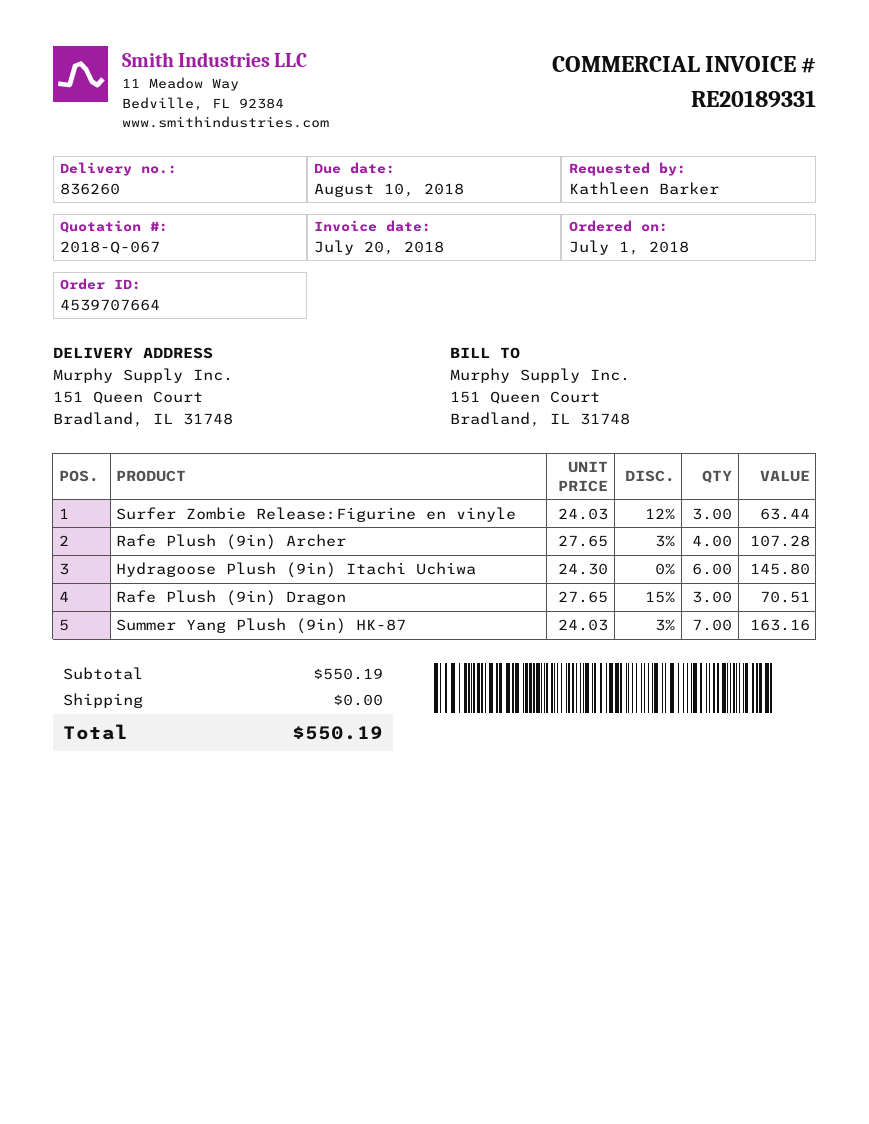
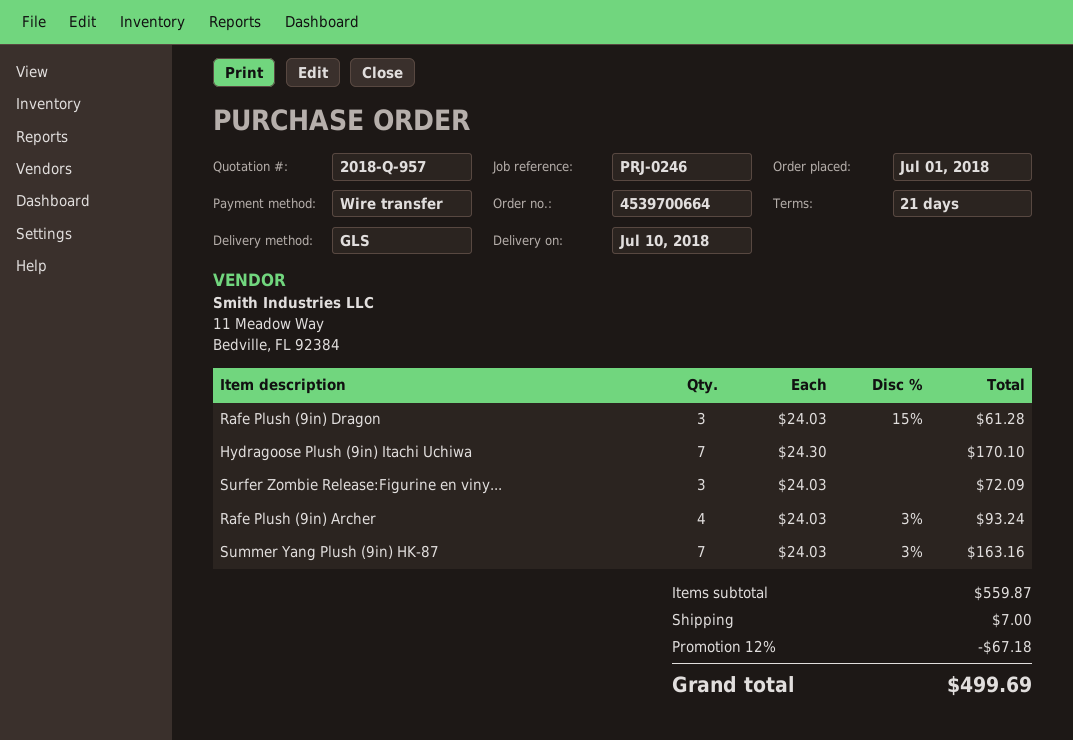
quote number: 2018-Q-067 -> 2018-Q-957
order number: 4539707664 -> 4539700664
Surfer Zombie Release:Figurine en vinyle: 3 x 24.03 - 12% = 63.44 -> 3 x 24.03 = 72.09
Rafe Plush (9in) Archer: 4 x 27.65 - 3% = 107.28 -> 4 x 24.03 - 3% = 93.24
Hydragoose Plush (9in) Itachi Uchiwa: 6 x 24.30 = 145.80 -> 7 x 24.30 = 170.10
Rafe Plush (9in) Dragon: 3 x 27.65 - 15% = 70.51 -> 3 x 24.03 - 15% = 61.28
subtotal: 550.19 -> 559.87
discount: none -> 12% = 67.18
shipping: 0.00 -> 7.00
total: 550.19 -> 499.69

